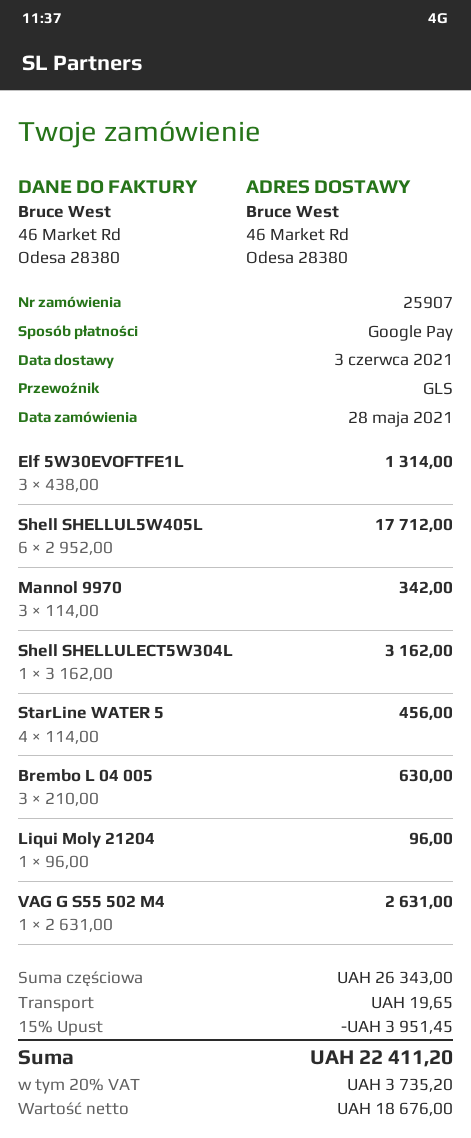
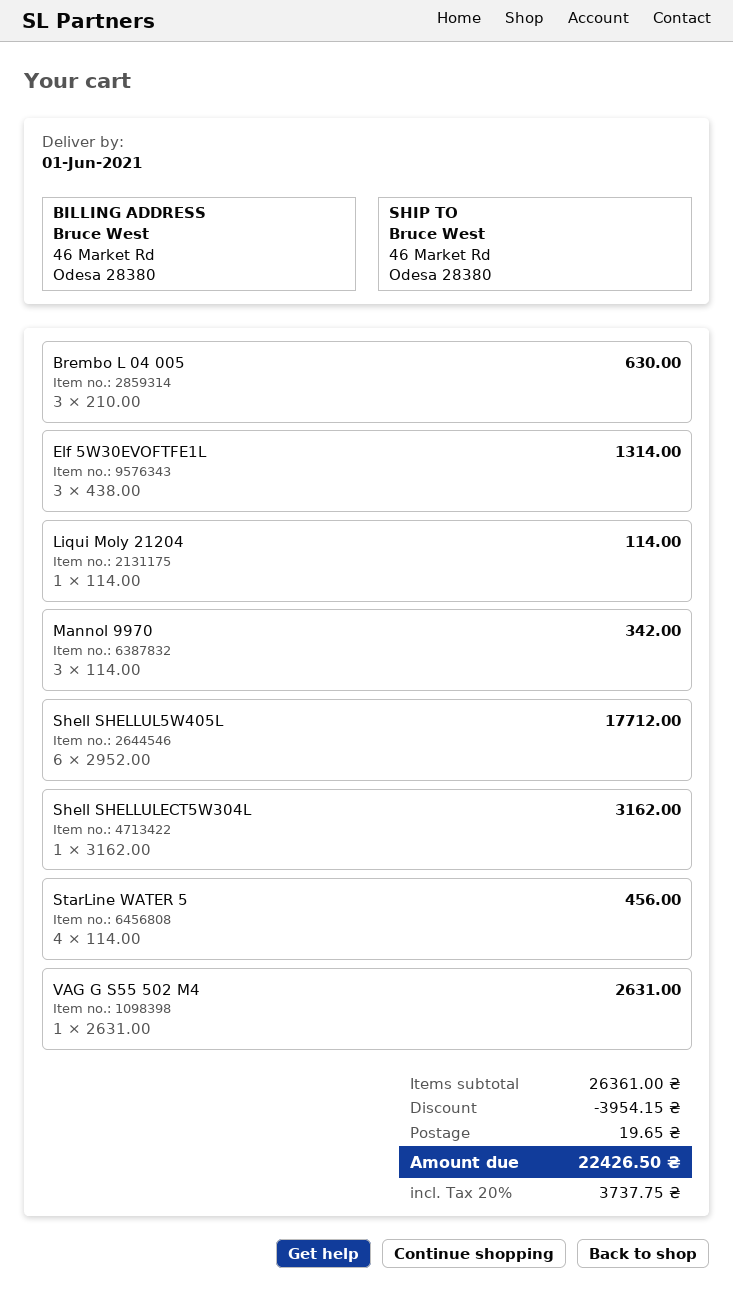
delivery date: 2021-06-03 -> 2021-06-01
Liqui Moly 21204: 1 x 96.00 = 96.00 -> 1 x 114.00 = 114.00
subtotal: 26343.00 -> 26361.00
discount: 3951.45 -> 3954.15
tax: 20% = 3735.20 -> 20% = 3737.75
total: 22411.20 -> 22426.50

